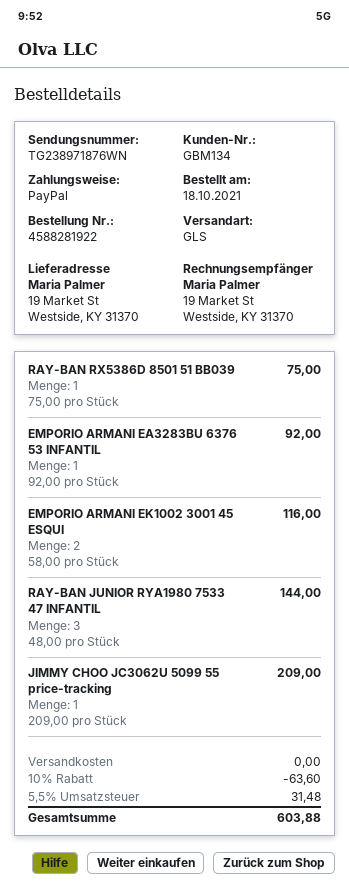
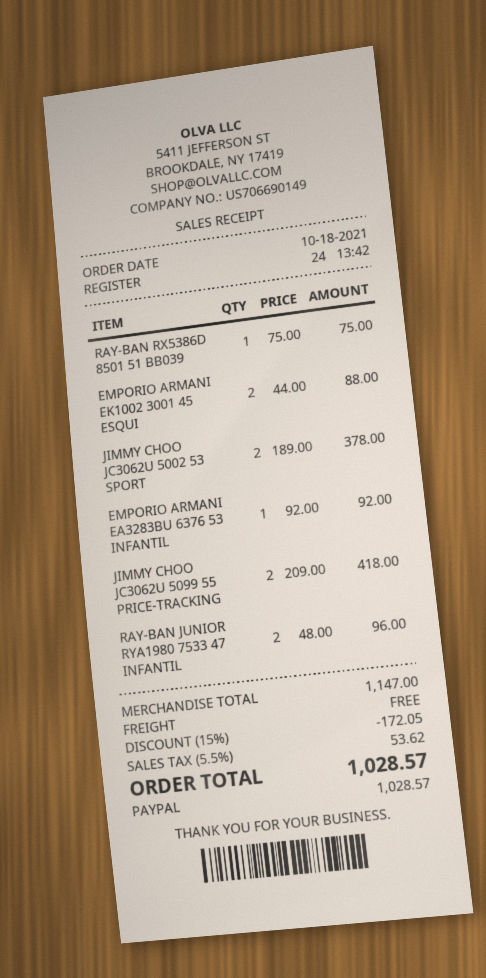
EMPORIO ARMANI EK1002 3001 45 ESQUI: 2 x 58.00 = 116.00 -> 2 x 44.00 = 88.00
RAY-BAN JUNIOR RYA1980 7533 47 INFANTIL: 3 x 48.00 = 144.00 -> 2 x 48.00 = 96.00
JIMMY CHOO JC3062U 5099 55 price-tracking: 1 x 209.00 = 209.00 -> 2 x 209.00 = 418.00
JIMMY CHOO JC3062U 5002 53 SPORT: none -> 2 x 189.00 = 378.00
discount: 10% = 63.60 -> 15% = 172.05
tax: 5.5% = 31.48 -> 5.5% = 53.62
total: 603.88 -> 1028.57

